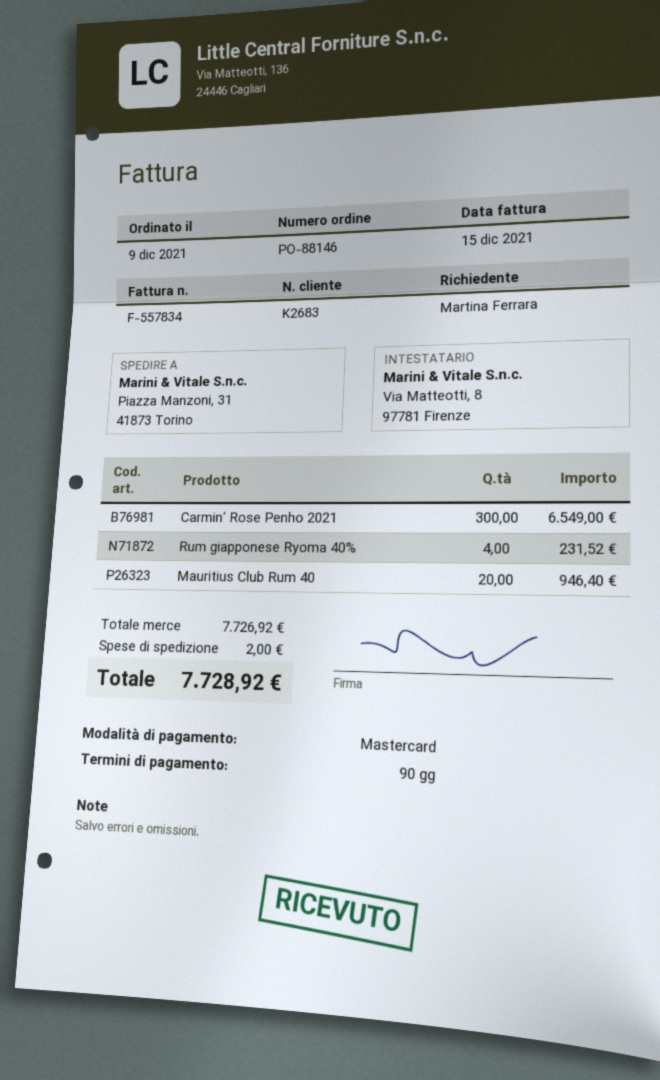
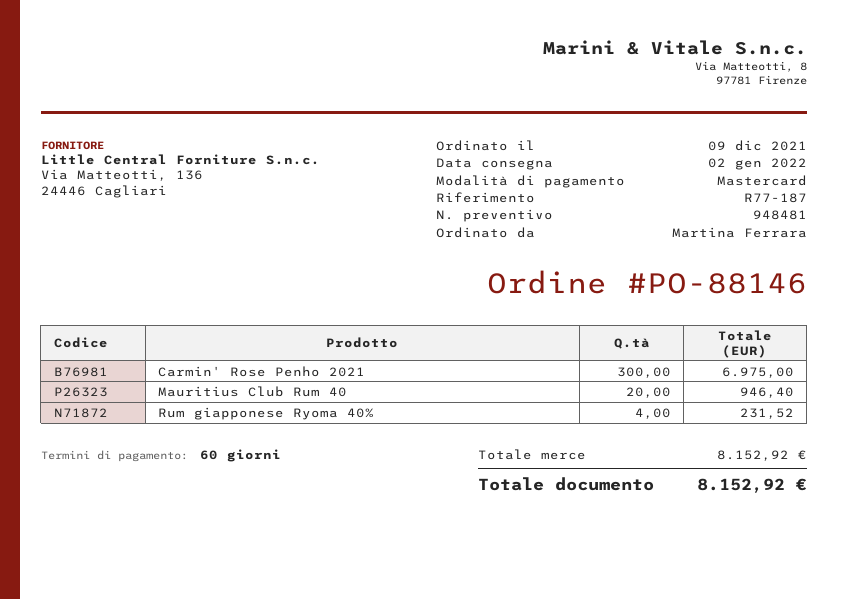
payment terms: 90 days -> 60 days
Carmin' Rose Penho 2021: 300 for 6549.00 -> 300 for 6975.00
subtotal: 7726.92 -> 8152.92
shipping: 2.00 -> none
total: 7728.92 -> 8152.92

